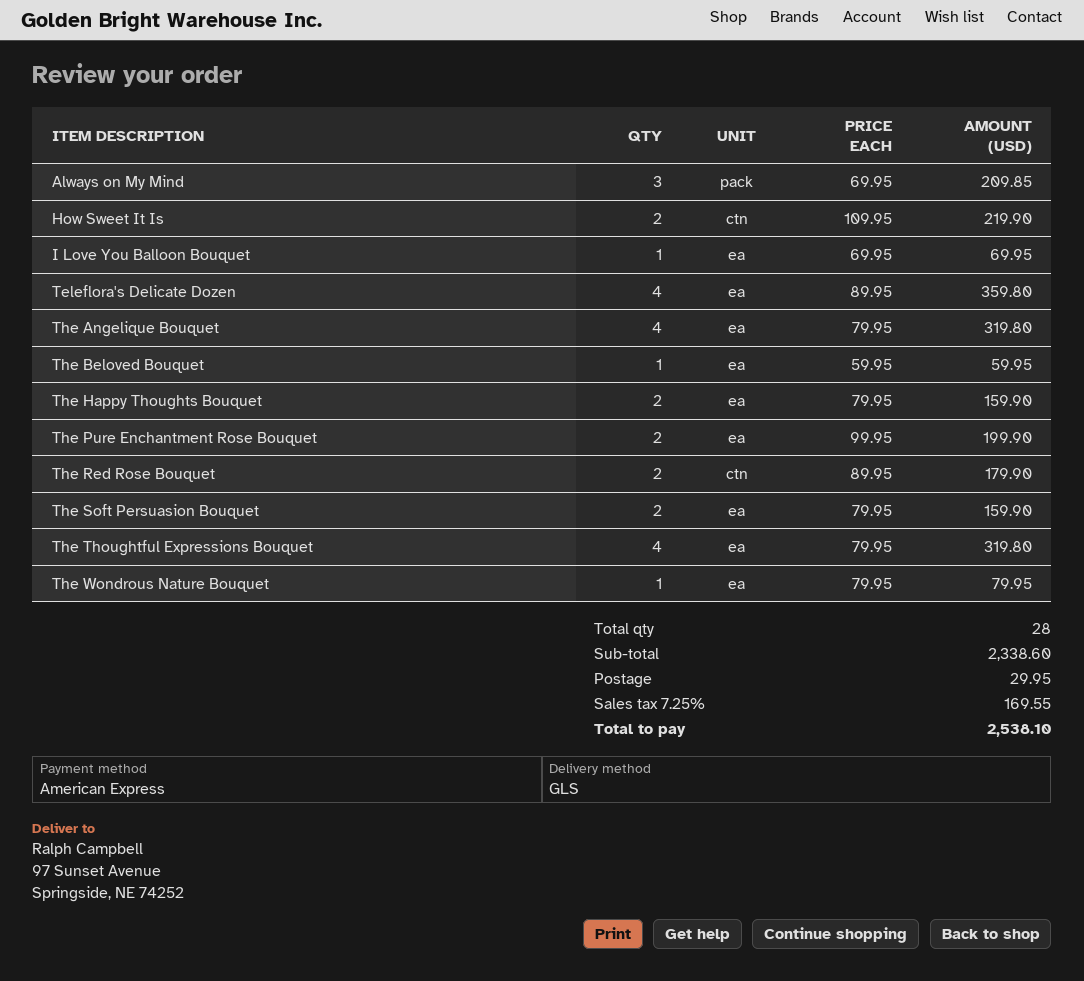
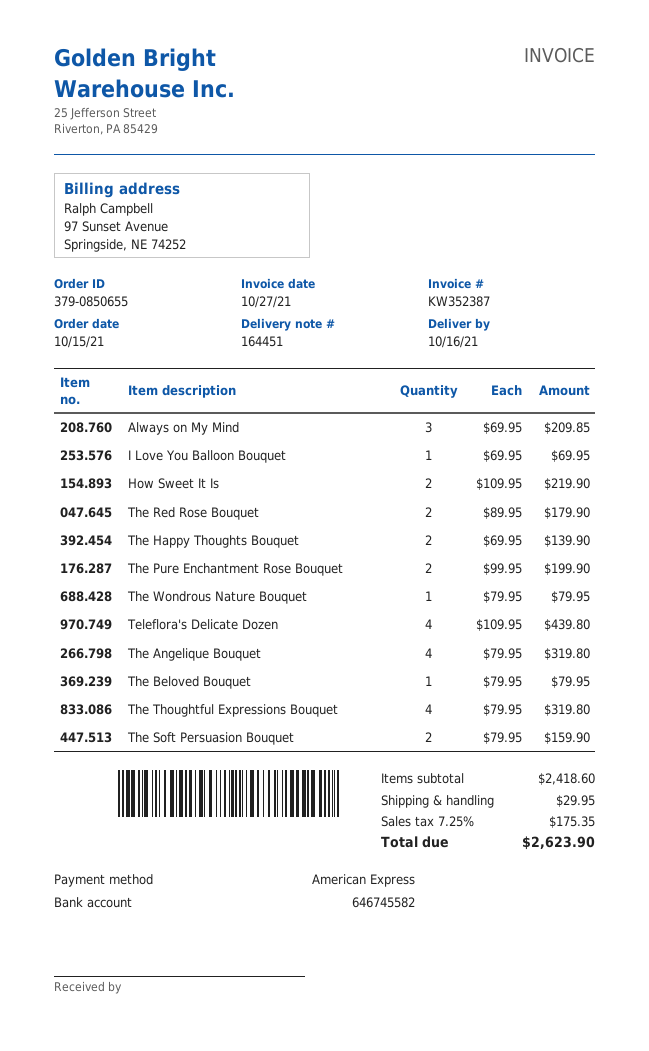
Teleflora's Delicate Dozen: 4 x 89.95 = 359.80 -> 4 x 109.95 = 439.80
The Beloved Bouquet: 1 x 59.95 = 59.95 -> 1 x 79.95 = 79.95
The Happy Thoughts Bouquet: 2 x 79.95 = 159.90 -> 2 x 69.95 = 139.90
subtotal: 2338.60 -> 2418.60
tax: 7.25% = 169.55 -> 7.25% = 175.35
total: 2538.10 -> 2623.90

